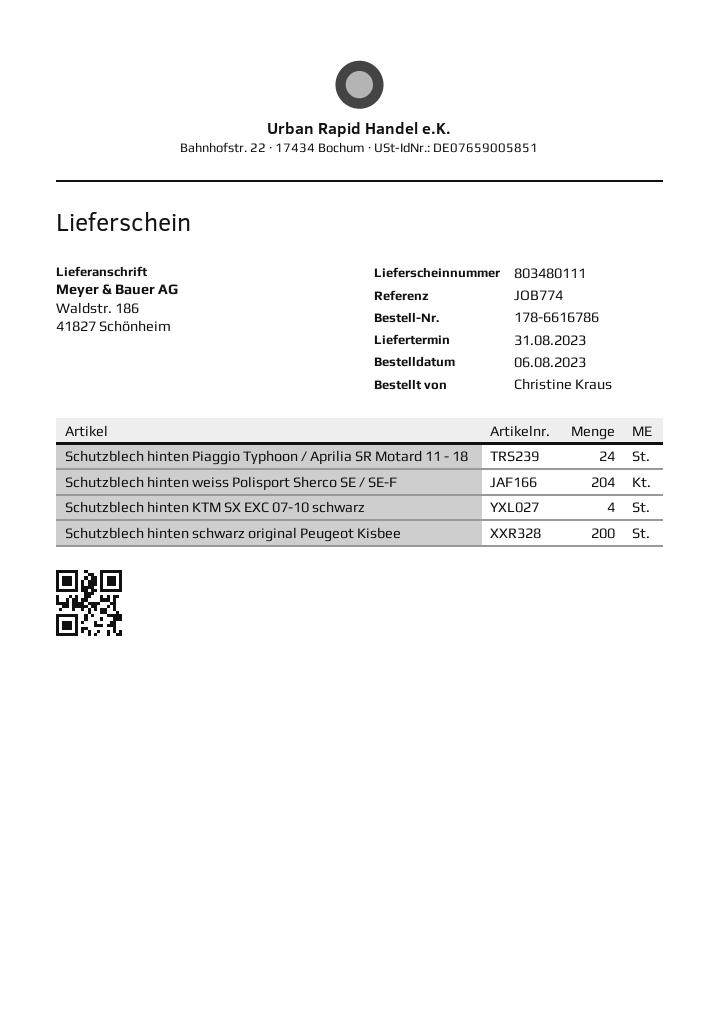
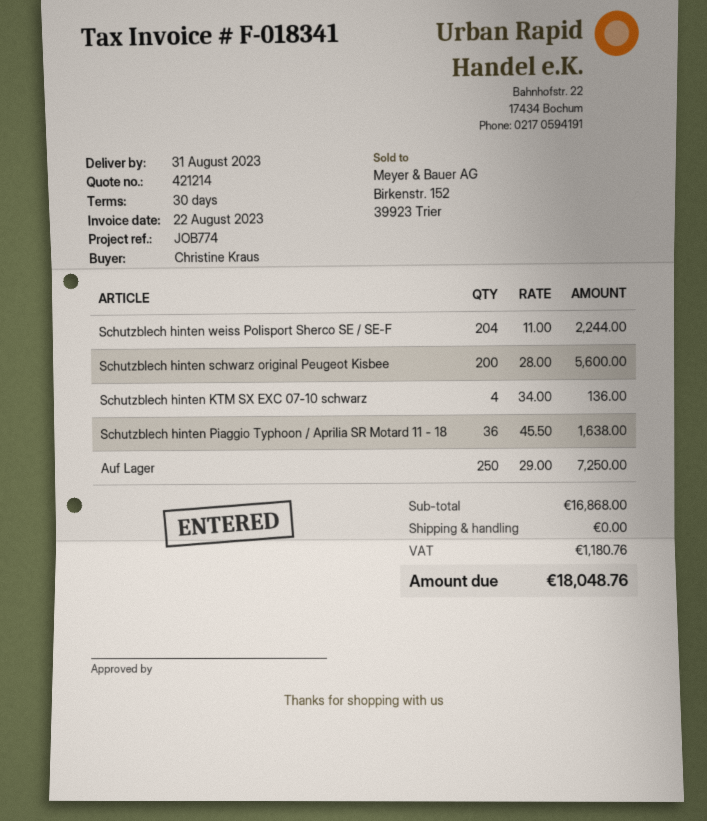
Schutzblech hinten Piaggio Typhoon / Aprilia SR Motard 11 - 18: 24 -> 36
Auf Lager: none -> 250

